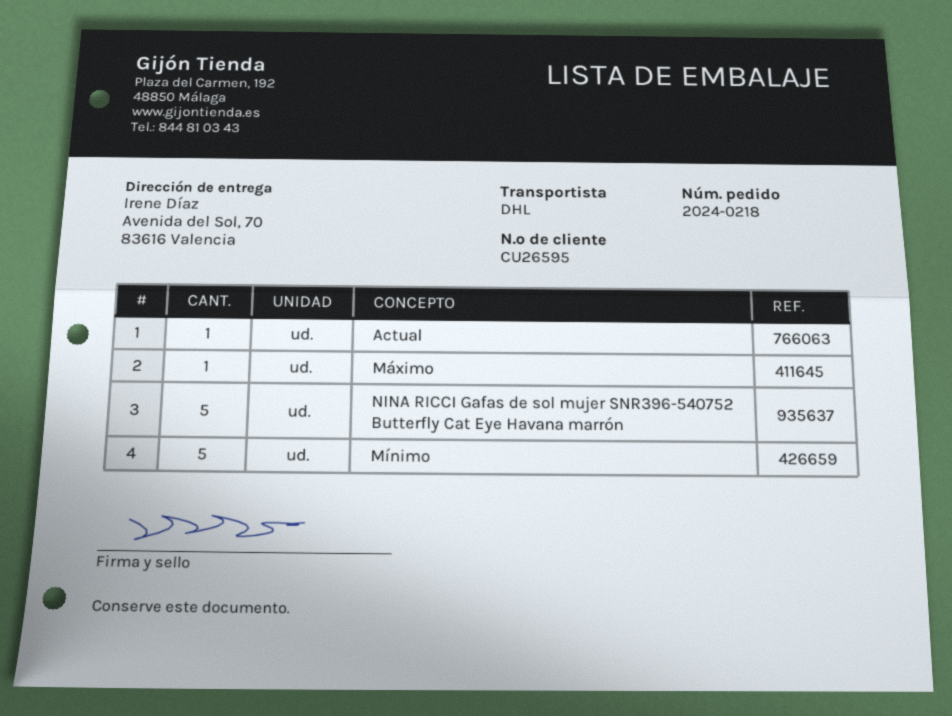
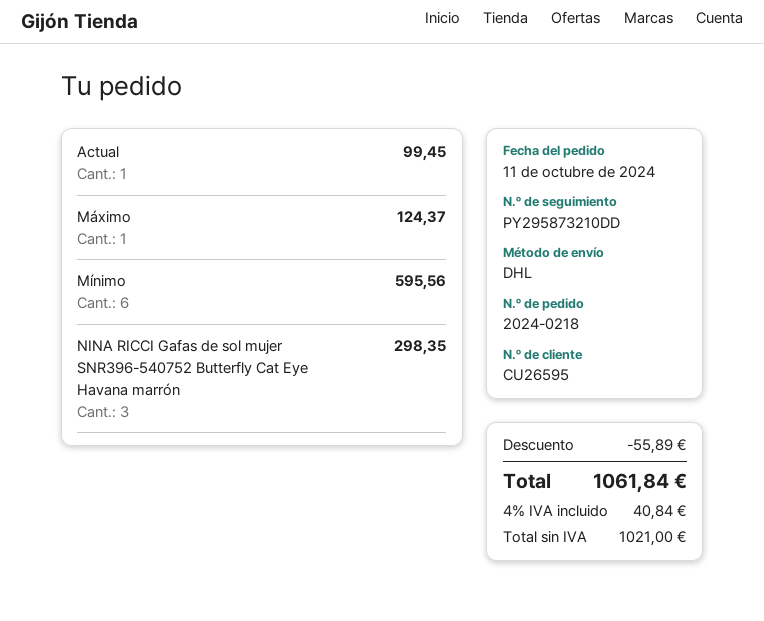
NINA RICCI Gafas de sol mujer SNR396-540752 Butterfly Cat Eye Havana marrón: 5 -> 3
Mínimo: 5 -> 6

